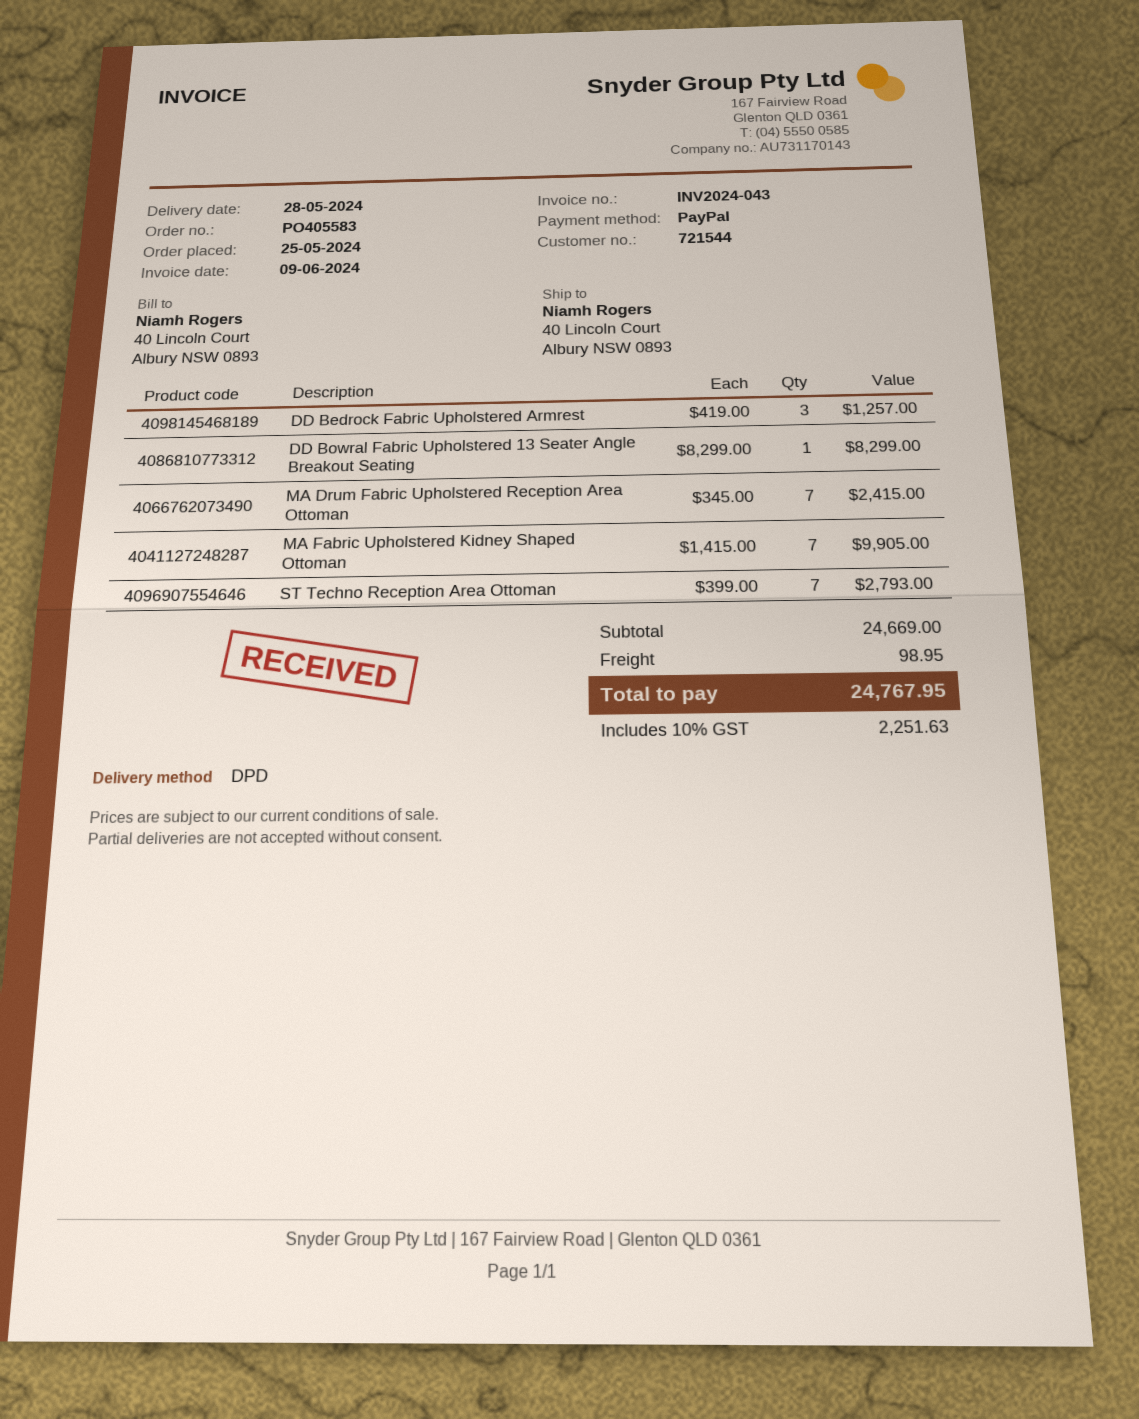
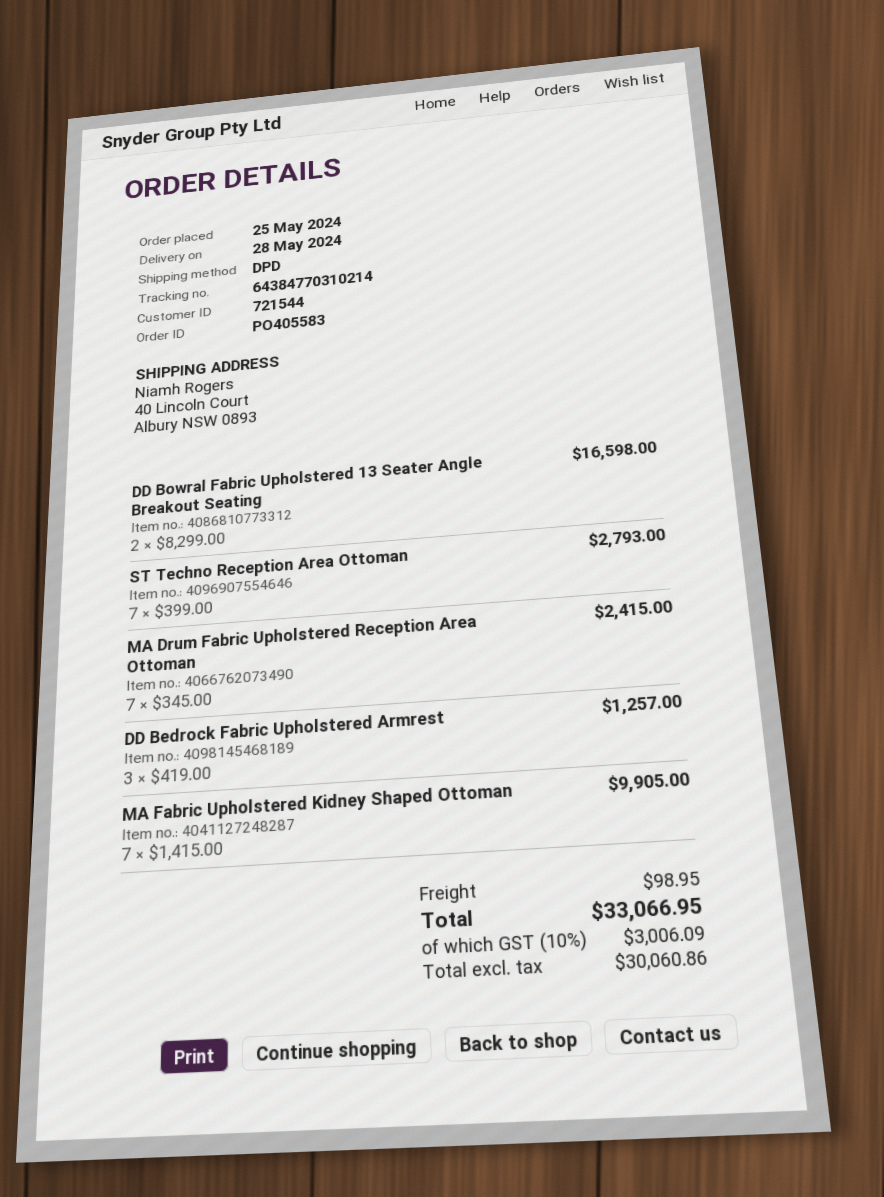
DD Bowral Fabric Upholstered 13 Seater Angle Breakout Seating: 1 x 8299.00 = 8299.00 -> 2 x 8299.00 = 16598.00
tax: 10% = 2251.63 -> 10% = 3006.09
total: 24767.95 -> 33066.95

